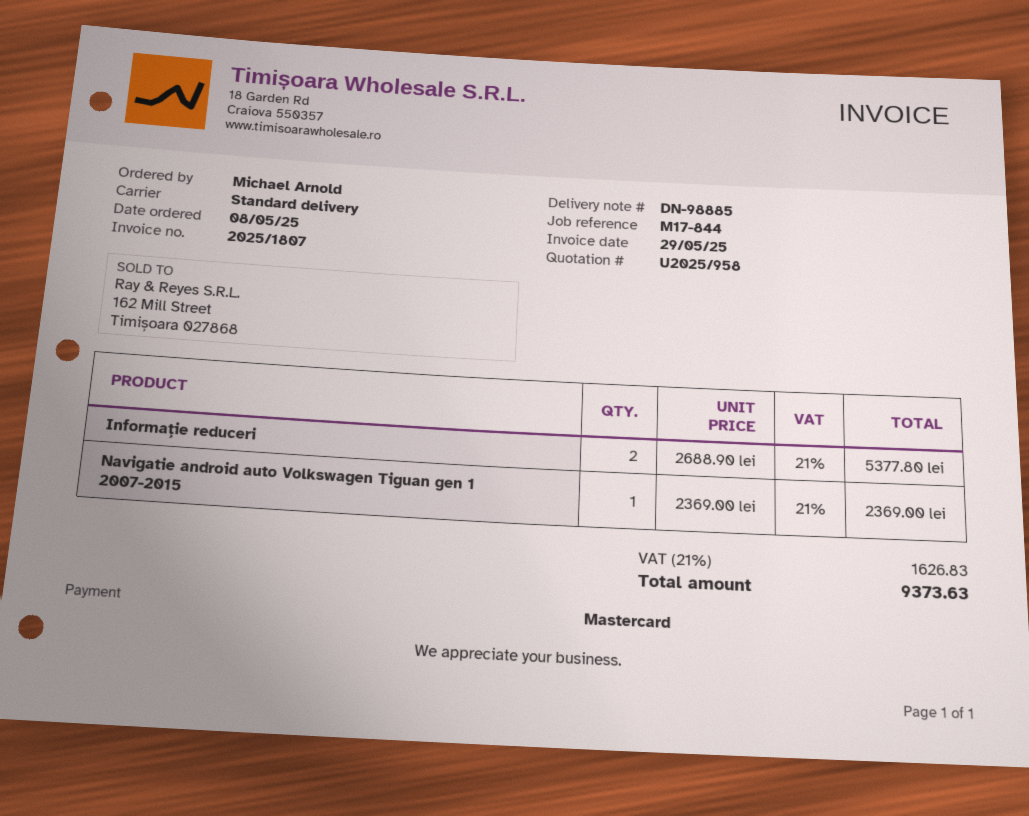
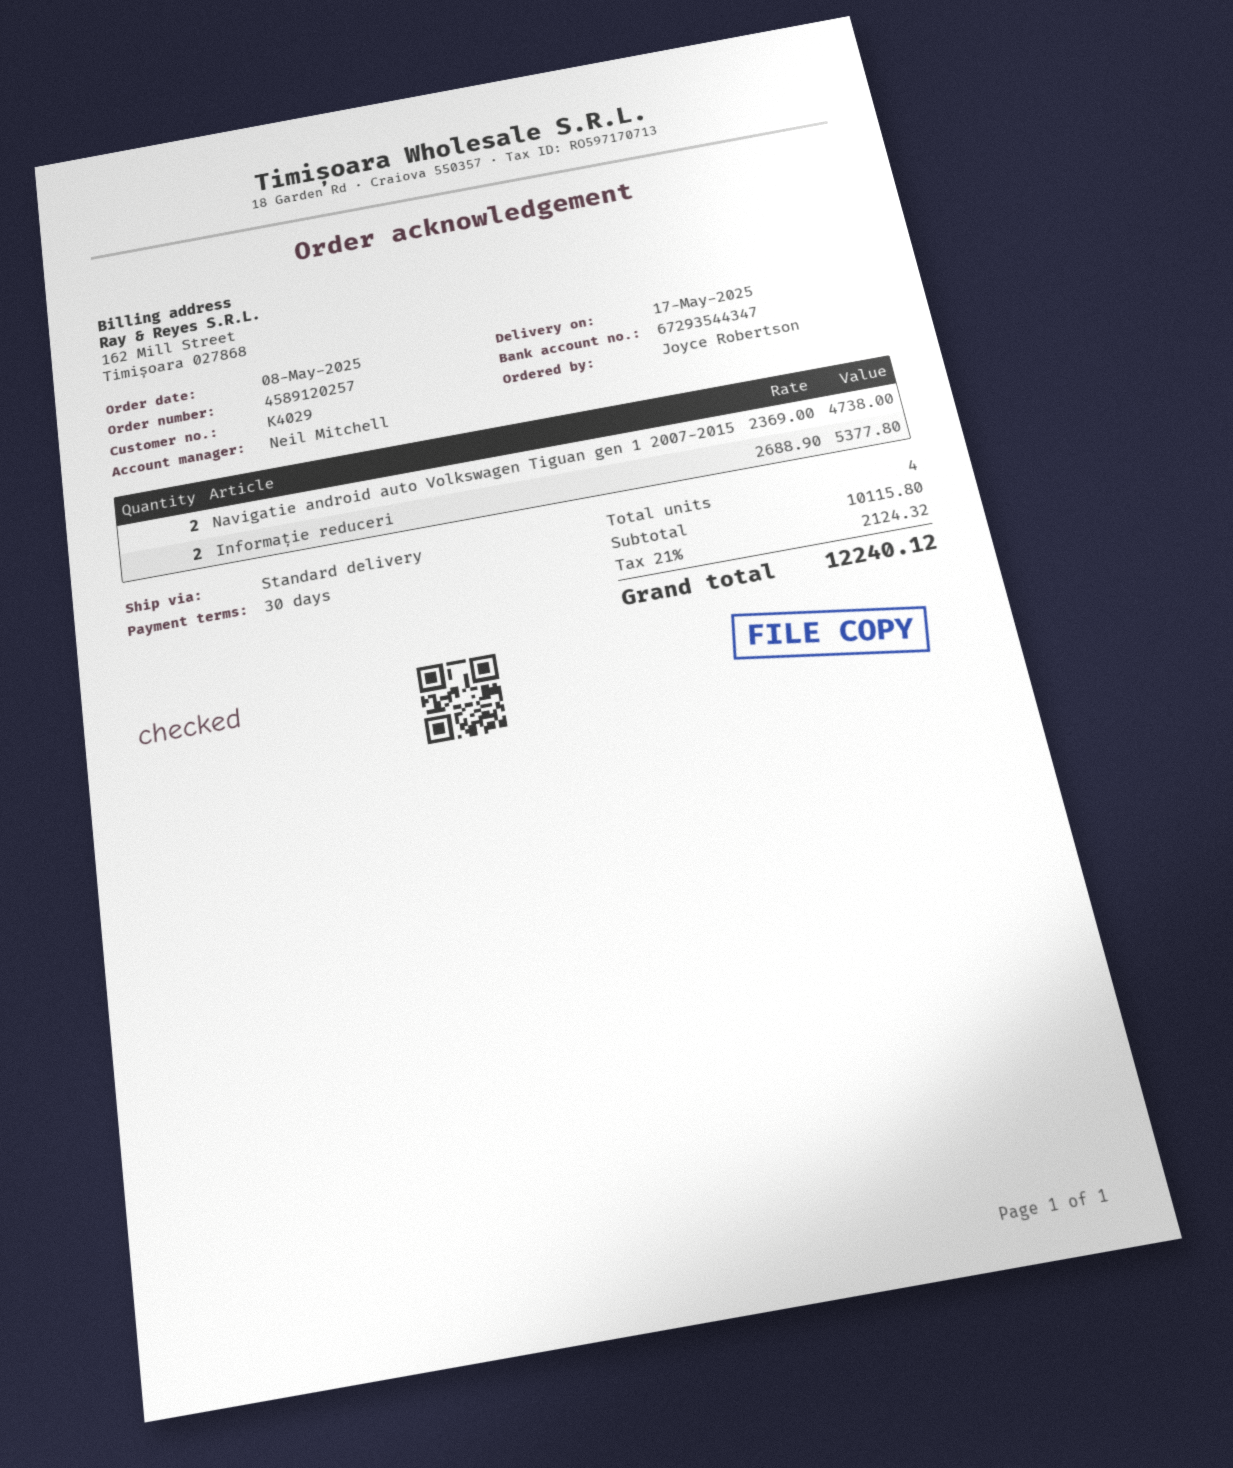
ordered by: Michael Arnold -> Joyce Robertson
Navigatie android auto Volkswagen Tiguan gen 1 2007-2015: 1 x 2369.00 = 2369.00 -> 2 x 2369.00 = 4738.00
tax: 21% = 1626.83 -> 21% = 2124.32
total: 9373.63 -> 12240.12

